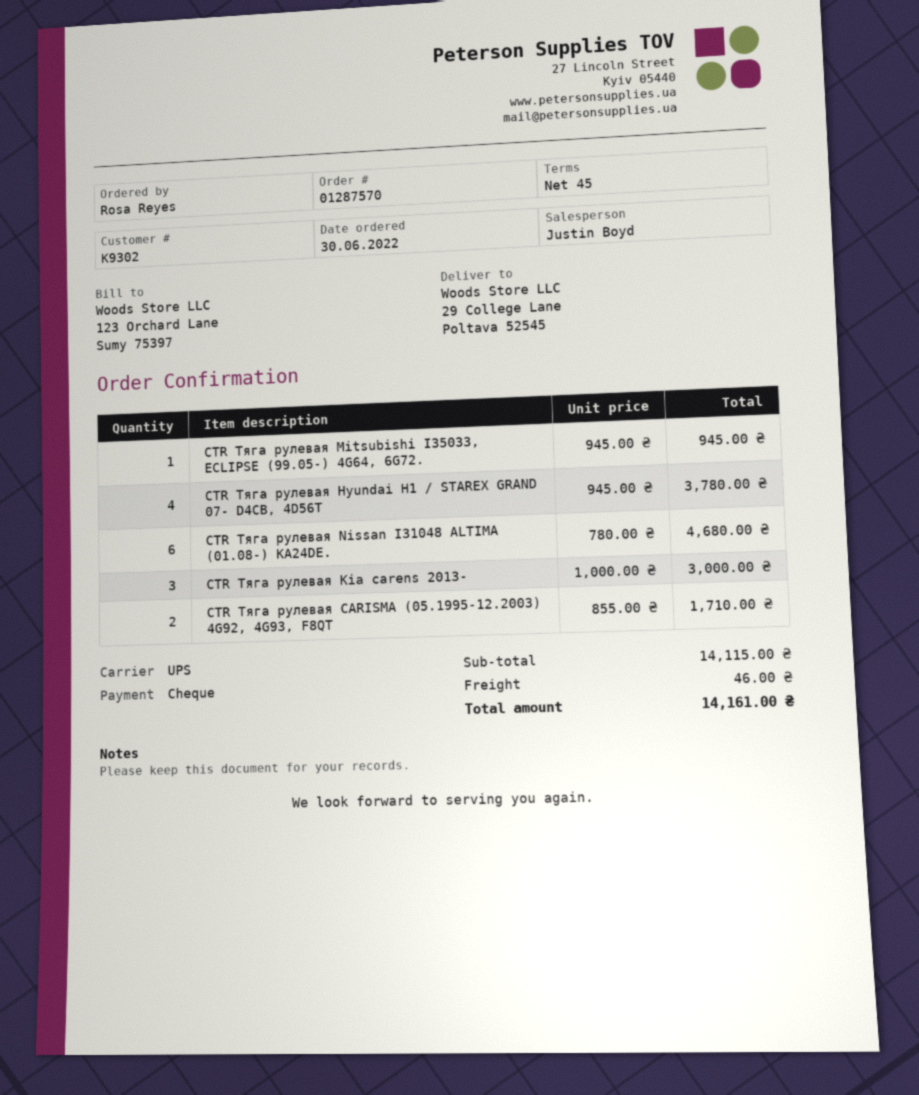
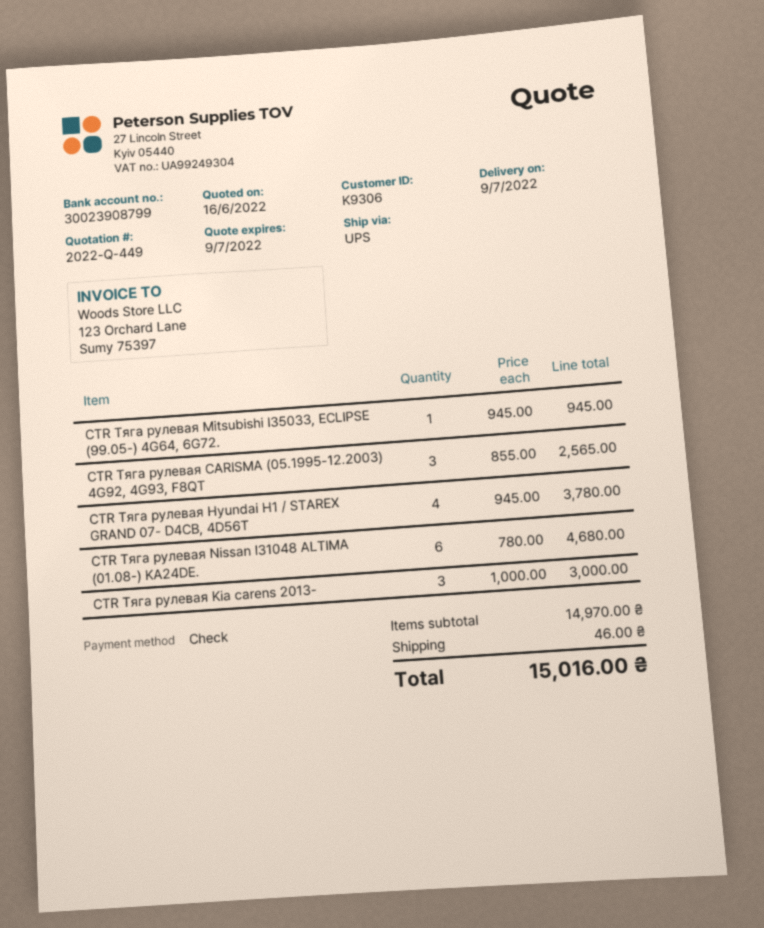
customer number: K9302 -> K9306
CTR Тяга рулевая CARISMA (05.1995-12.2003) 4G92, 4G93, F8QT: 2 x 855.00 = 1710.00 -> 3 x 855.00 = 2565.00
subtotal: 14115.00 -> 14970.00
total: 14161.00 -> 15016.00

